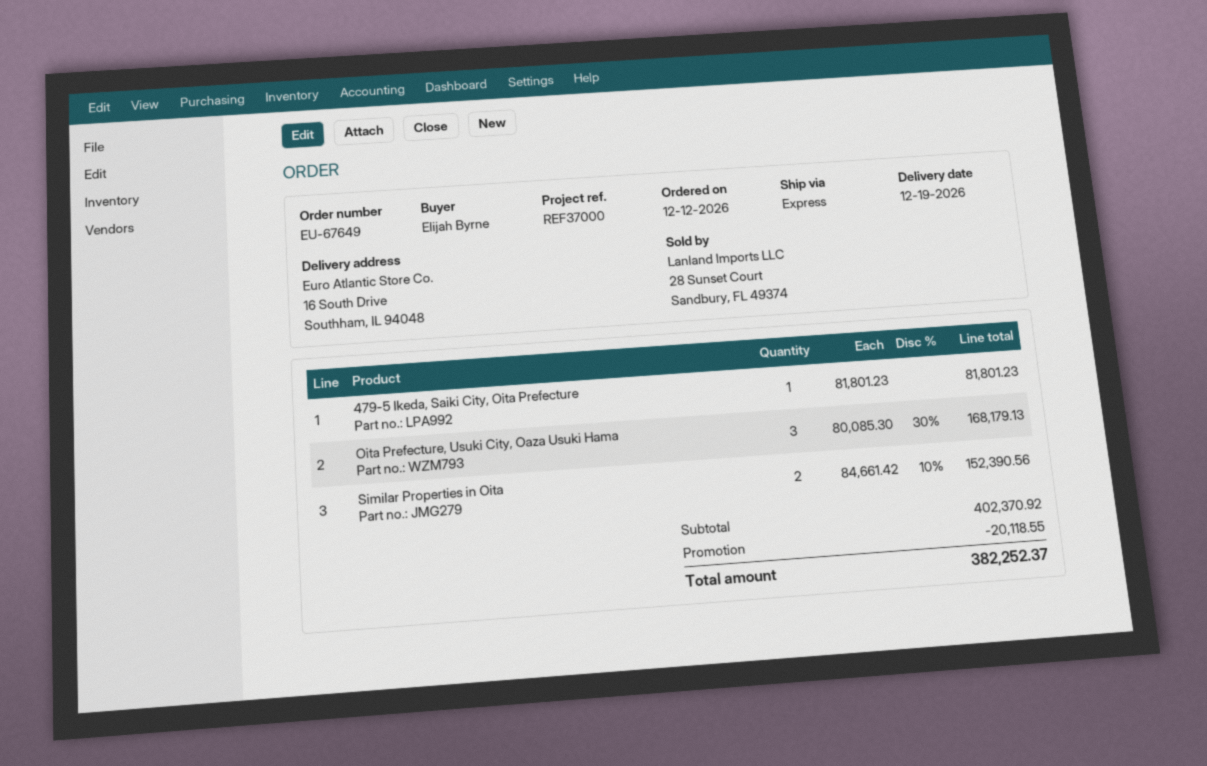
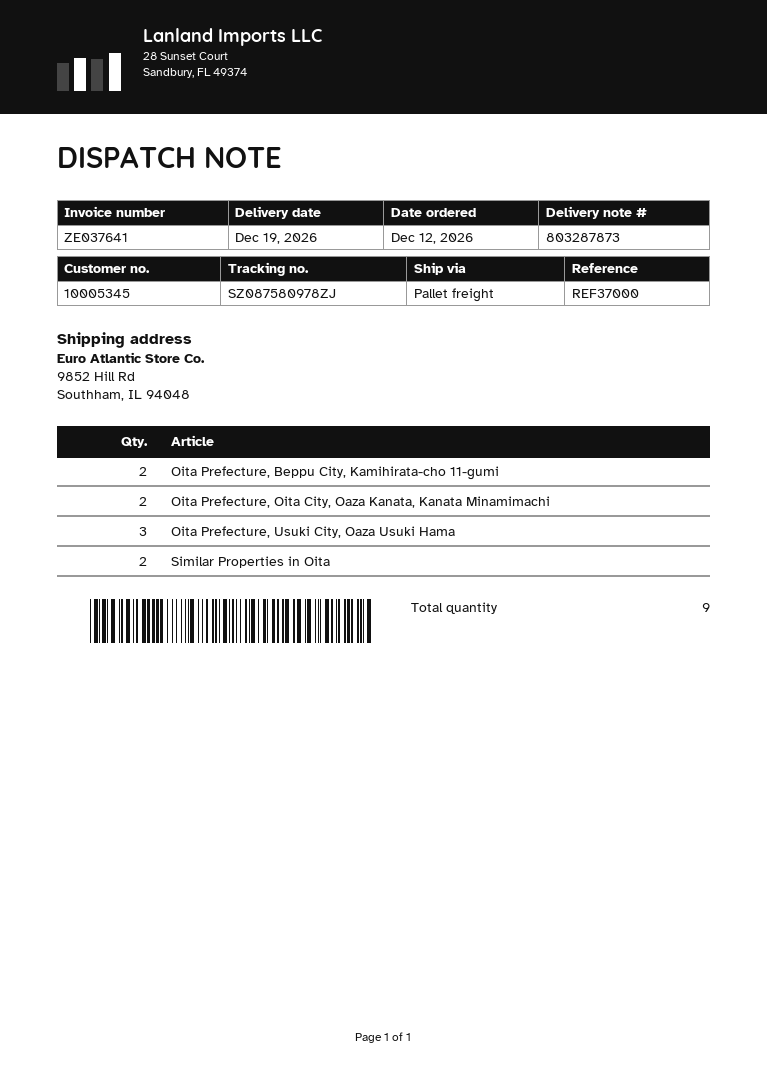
shipping method: express -> pallet freight
ship to: 16 South Drive, Southham, IL 94048 -> 9852 Hill Rd, Southham, IL 94048
479-5 Ikeda, Saiki City, Oita Prefecture: 1 -> none
Oita Prefecture, Beppu City, Kamihirata-cho 11-gumi: none -> 2
Oita Prefecture, Oita City, Oaza Kanata, Kanata Minamimachi: none -> 2

